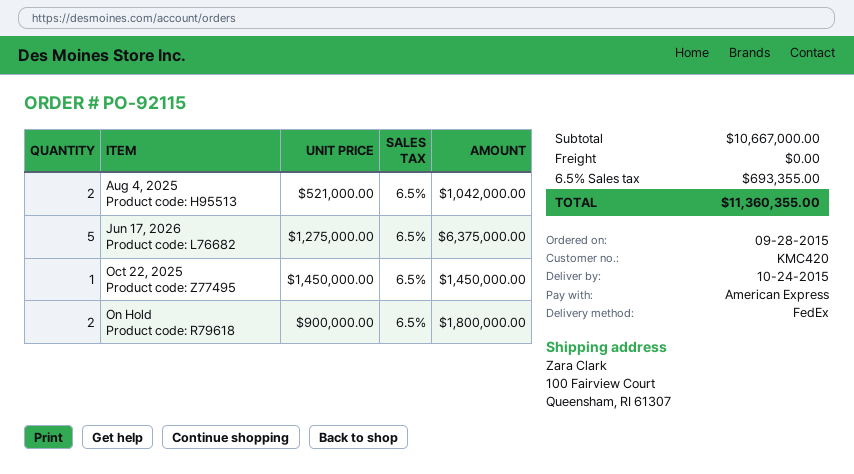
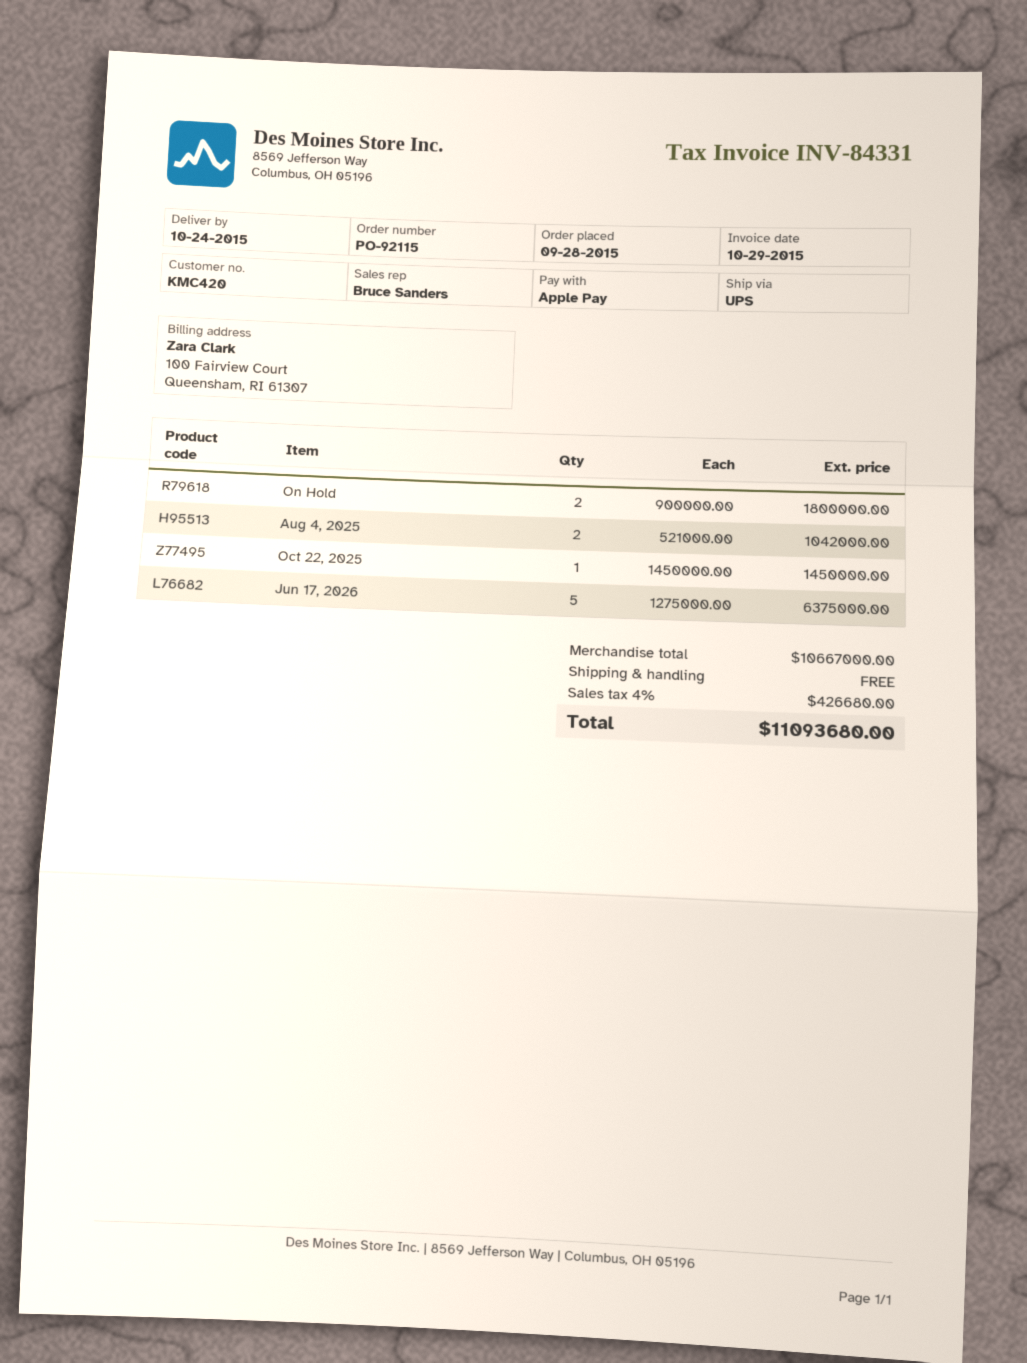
payment method: American Express -> Apple Pay
shipping method: FedEx -> UPS
tax: 6.5% = 693355.00 -> 4% = 426680.00
total: 11360355.00 -> 11093680.00

